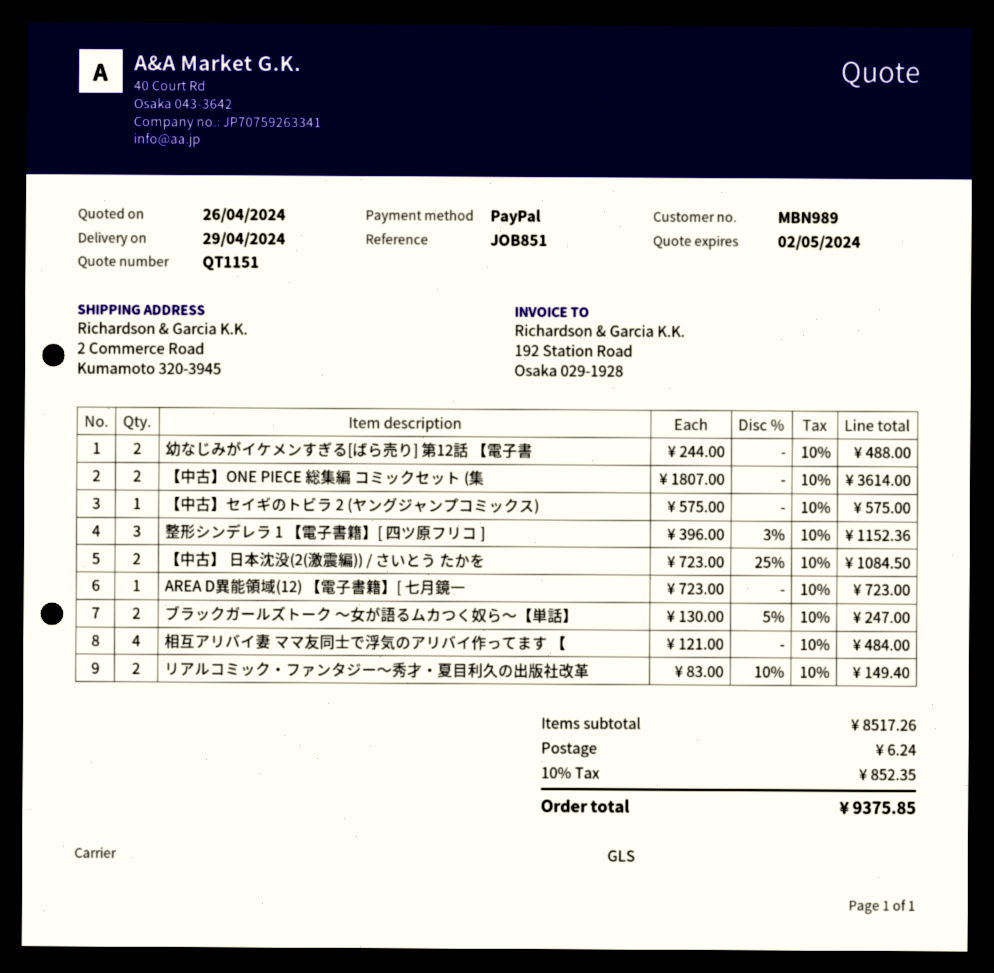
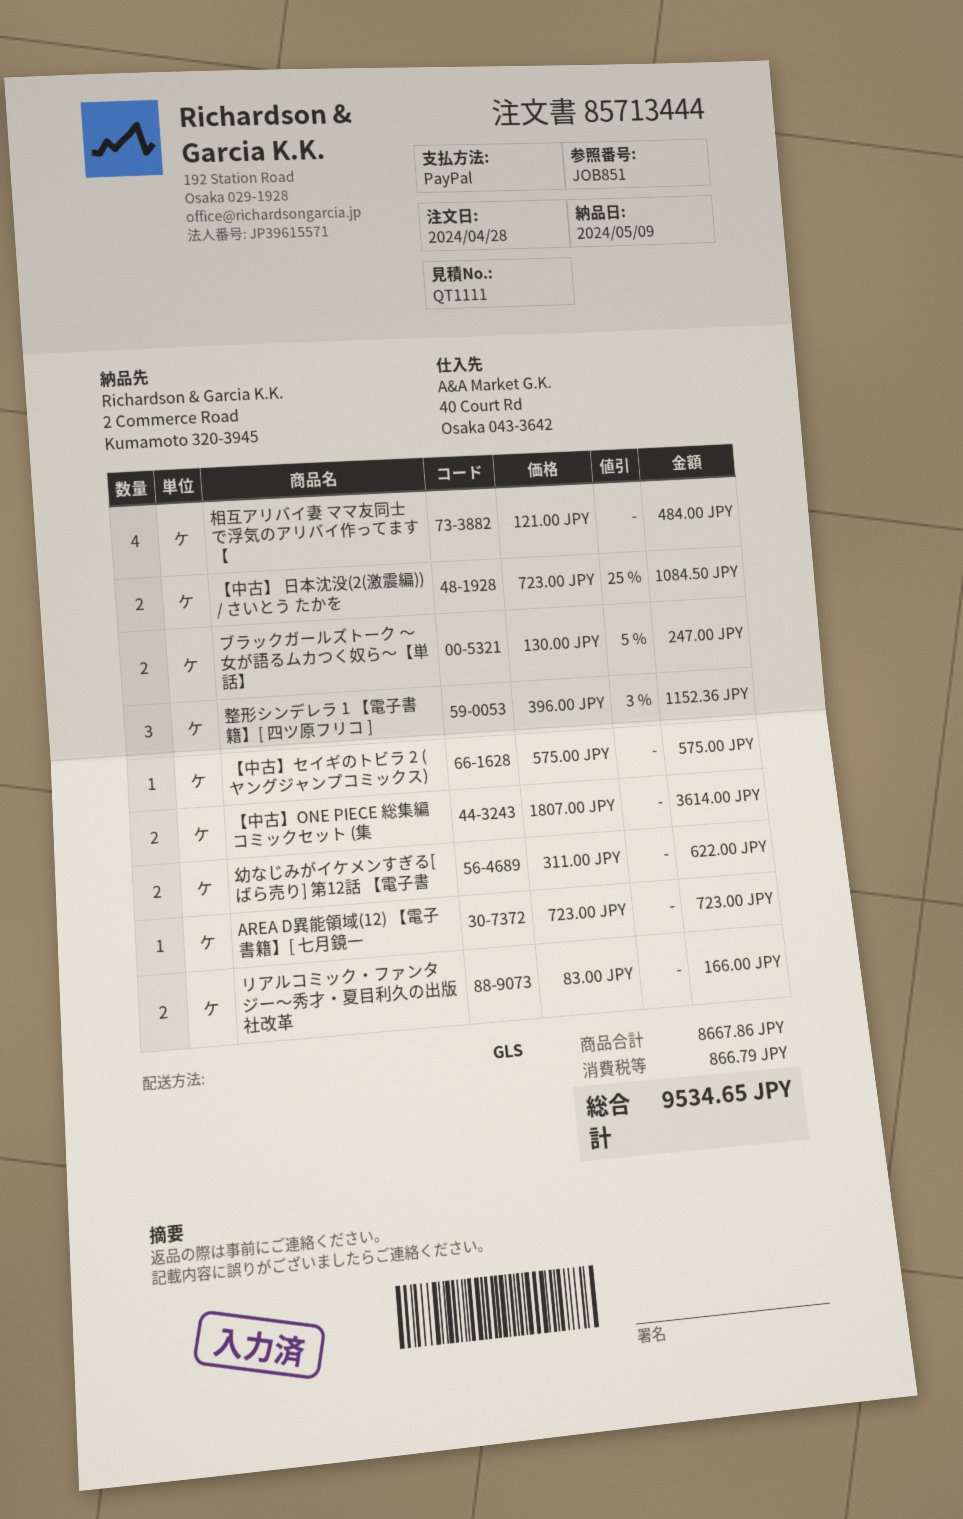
quote number: QT1151 -> QT1111
delivery date: 2024-04-29 -> 2024-05-09
幼なじみがイケメンすぎる[ばら売り] 第12話 【電子書: 2 x 244.00 = 488.00 -> 2 x 311.00 = 622.00
リアルコミック・ファンタジー〜秀才・夏目利久の出版社改革: 2 x 83.00 - 10% = 149.40 -> 2 x 83.00 = 166.00
subtotal: 8517.26 -> 8667.86
shipping: 6.24 -> none
tax: 852.35 -> 866.79
total: 9375.85 -> 9534.65

